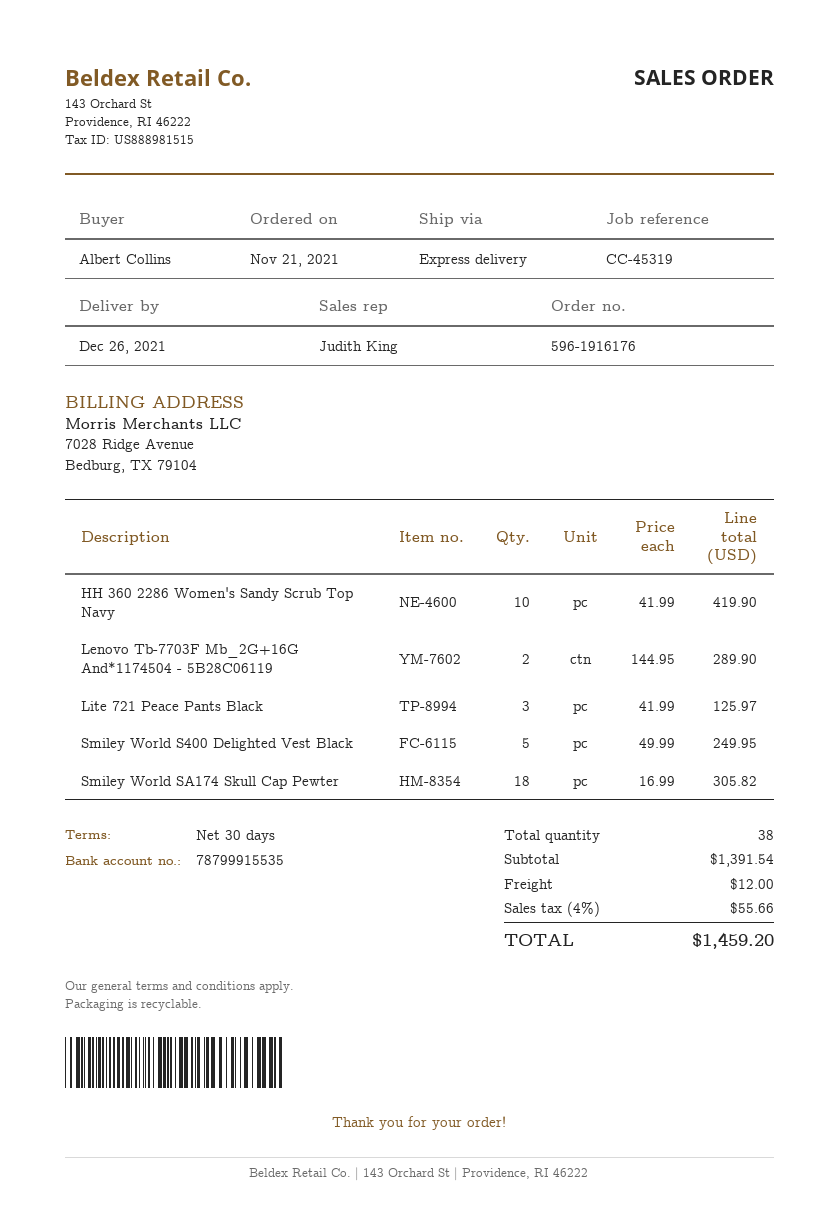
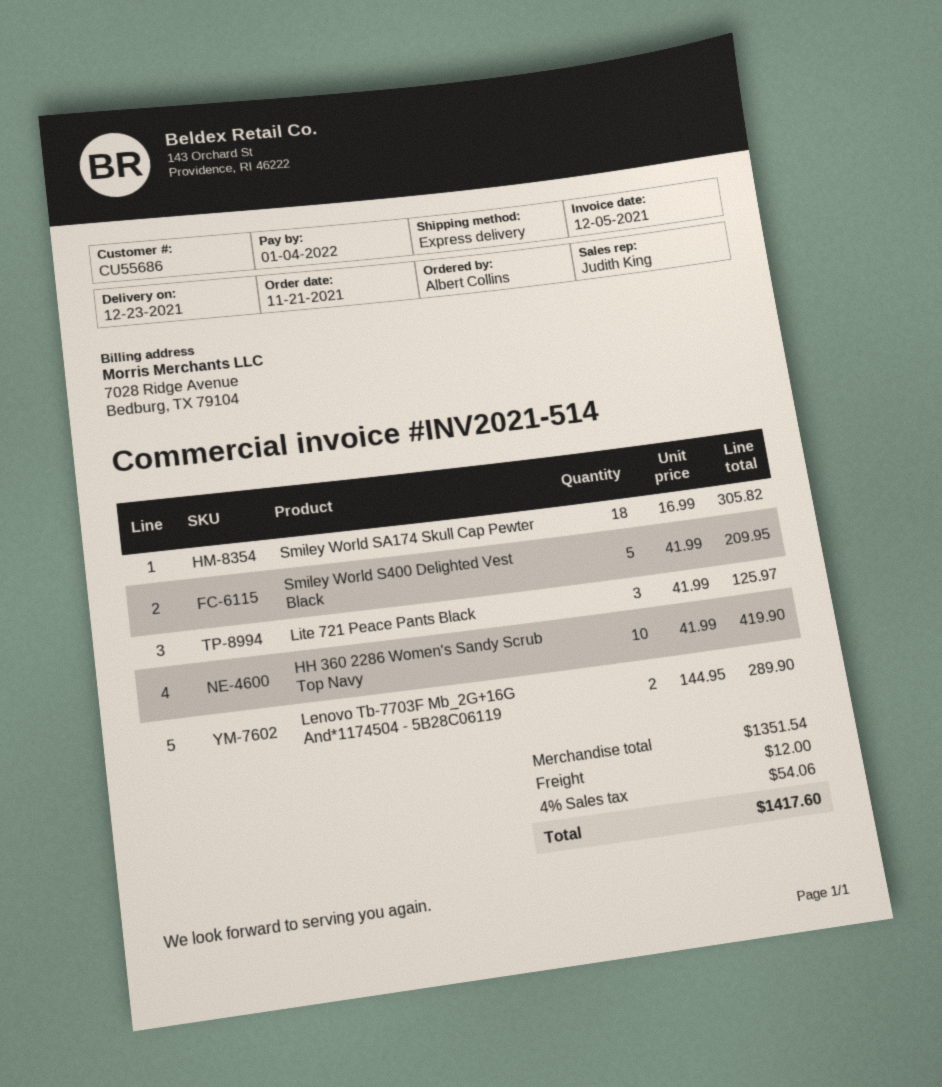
delivery date: 2021-12-26 -> 2021-12-23
Smiley World S400 Delighted Vest Black: 5 x 49.99 = 249.95 -> 5 x 41.99 = 209.95
subtotal: 1391.54 -> 1351.54
tax: 4% = 55.66 -> 4% = 54.06
total: 1459.20 -> 1417.60

